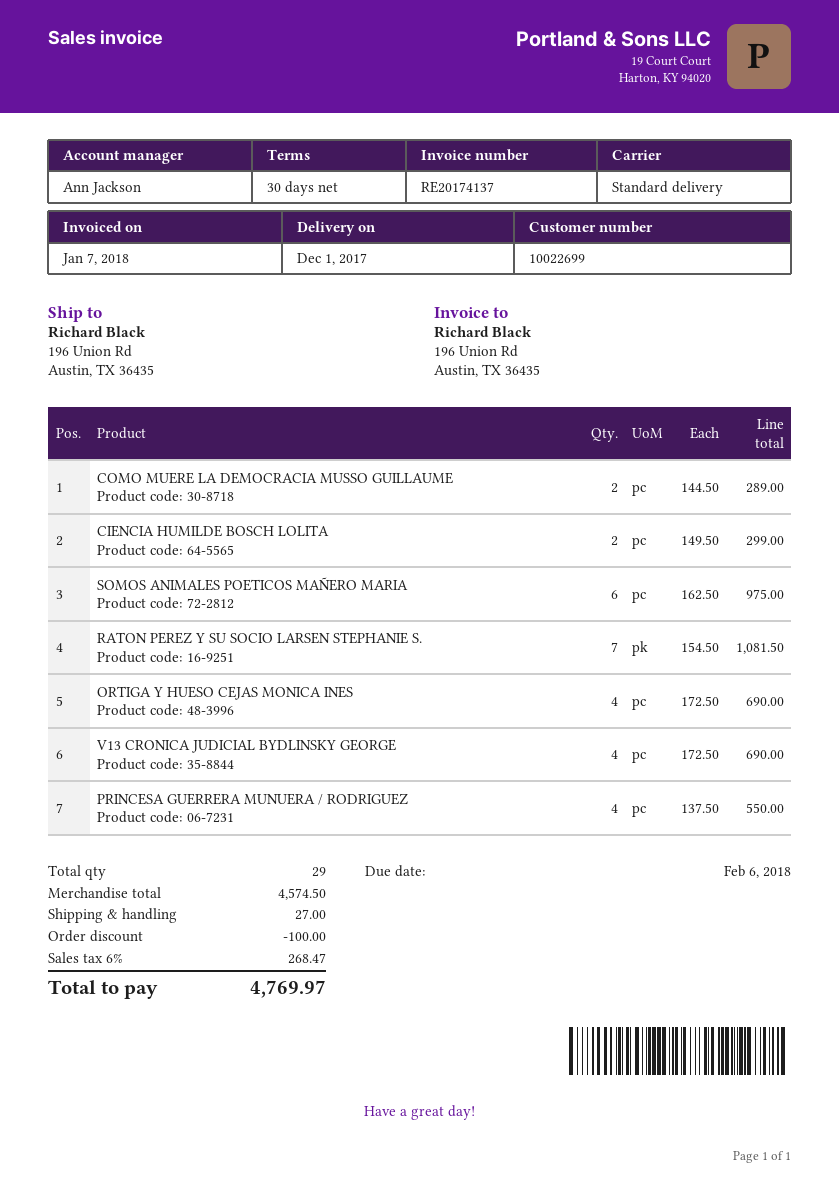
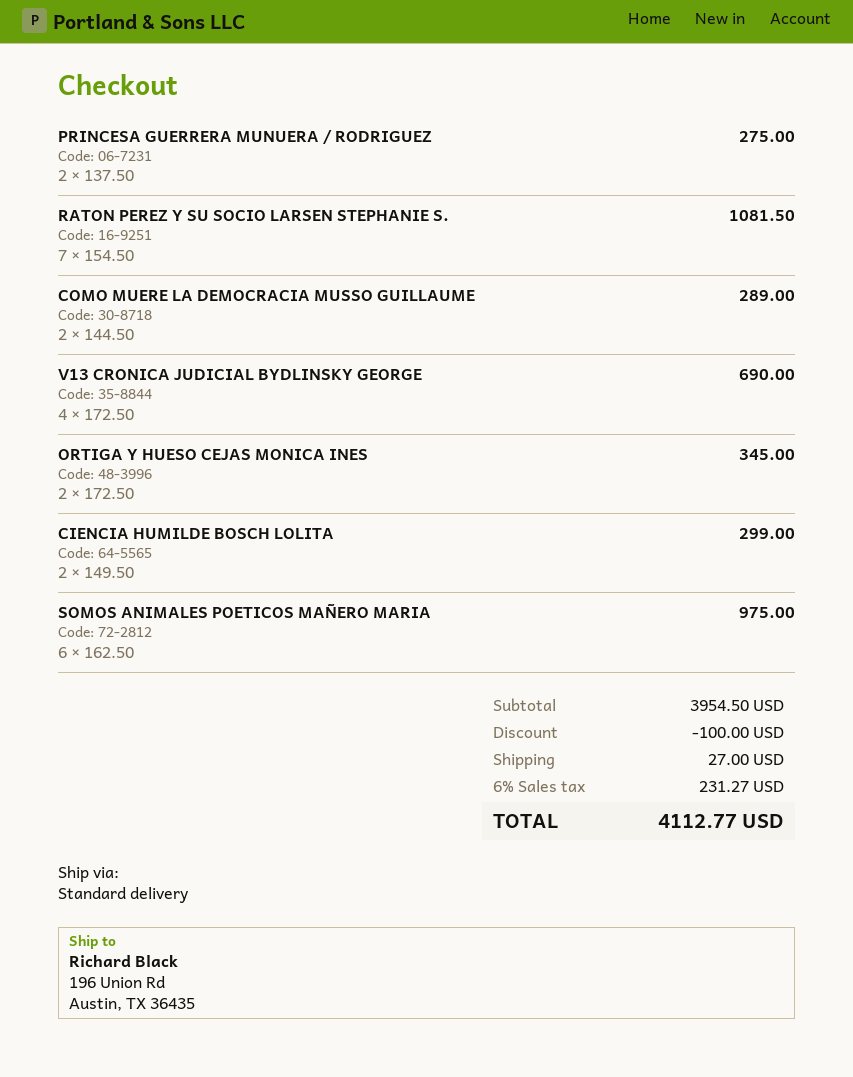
ORTIGA Y HUESO CEJAS MONICA INES: 4 x 172.50 = 690.00 -> 2 x 172.50 = 345.00
PRINCESA GUERRERA MUNUERA / RODRIGUEZ: 4 x 137.50 = 550.00 -> 2 x 137.50 = 275.00
subtotal: 4574.50 -> 3954.50
tax: 6% = 268.47 -> 6% = 231.27
total: 4769.97 -> 4112.77

